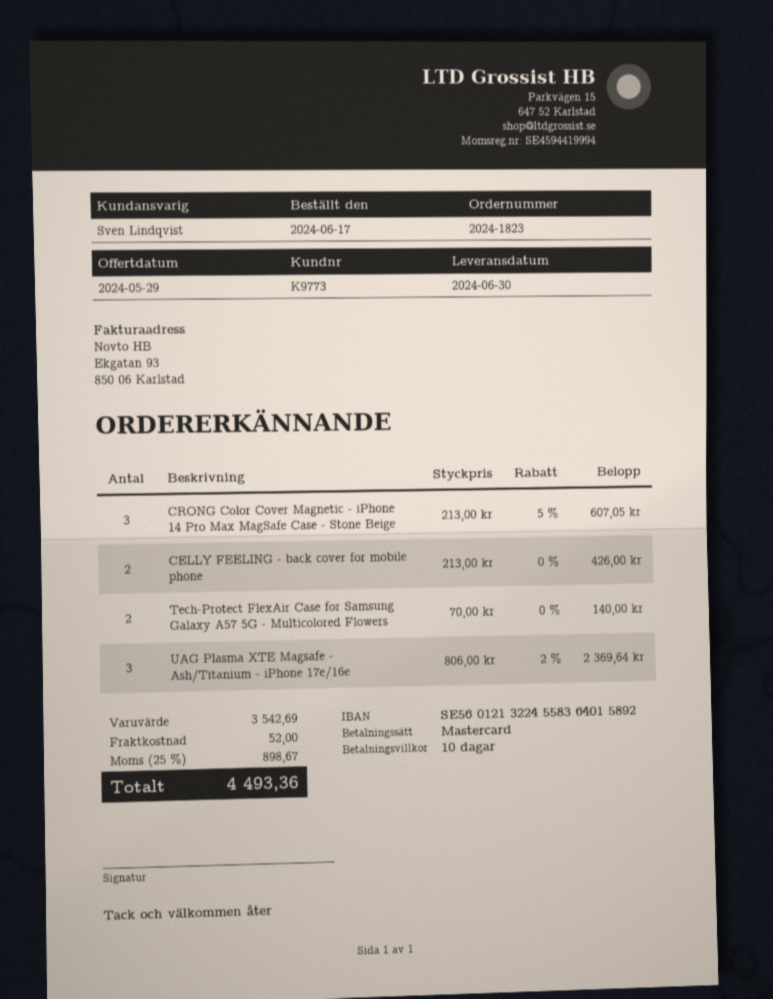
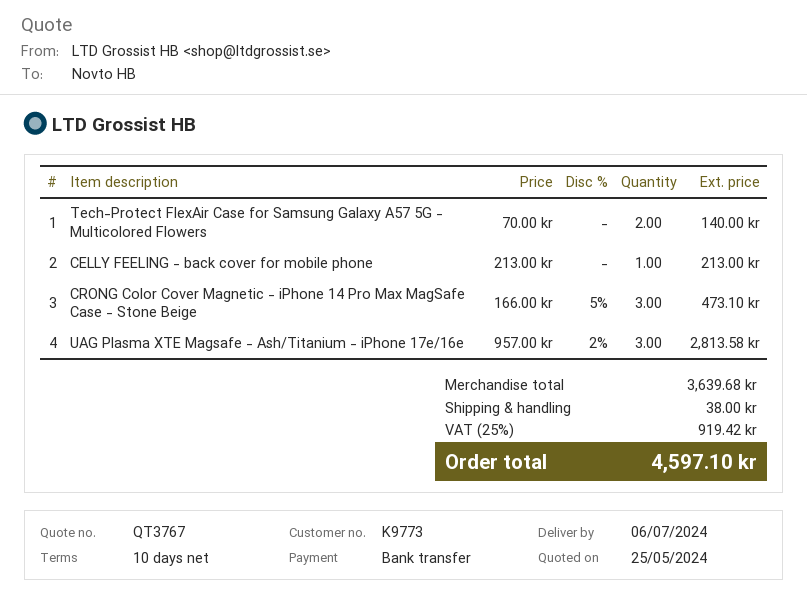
quote date: 2024-05-29 -> 2024-05-25
delivery date: 2024-06-30 -> 2024-07-06
payment method: Mastercard -> bank transfer
CRONG Color Cover Magnetic - iPhone 14 Pro Max MagSafe Case - Stone Beige: 3 x 213.00 - 5% = 607.05 -> 3 x 166.00 - 5% = 473.10
CELLY FEELING - back cover for mobile phone: 2 x 213.00 = 426.00 -> 1 x 213.00 = 213.00
UAG Plasma XTE Magsafe - Ash/Titanium - iPhone 17e/16e: 3 x 806.00 - 2% = 2369.64 -> 3 x 957.00 - 2% = 2813.58
subtotal: 3542.69 -> 3639.68
shipping: 52.00 -> 38.00
tax: 25% = 898.67 -> 25% = 919.42
total: 4493.36 -> 4597.10

